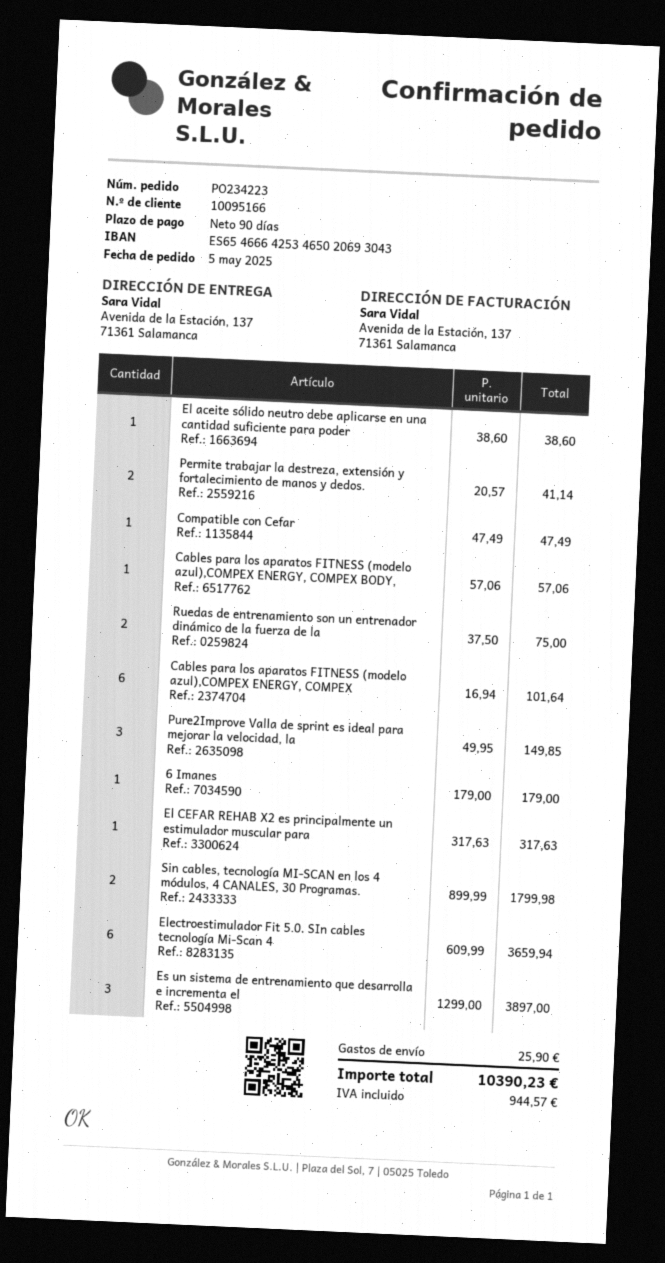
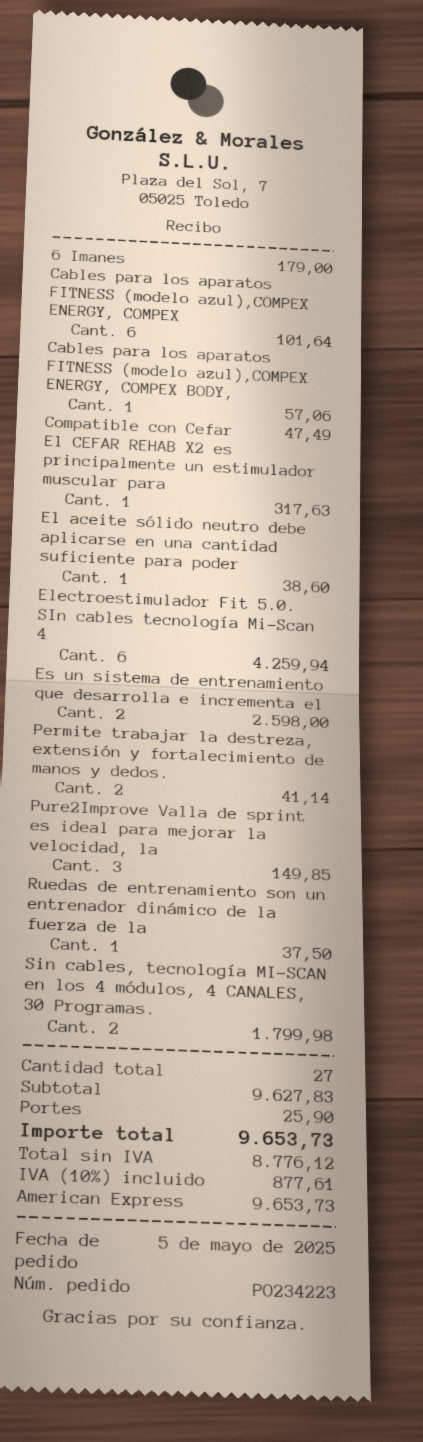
Ruedas de entrenamiento son un entrenador dinámico de la fuerza de la: 2 for 75.00 -> 1 for 37.50
Electroestimulador Fit 5.0. SIn cables tecnología Mi-Scan 4: 6 for 3659.94 -> 6 for 4259.94
Es un sistema de entrenamiento que desarrolla e incrementa el: 3 for 3897.00 -> 2 for 2598.00
tax: 944.57 -> 877.61
total: 10390.23 -> 9653.73

